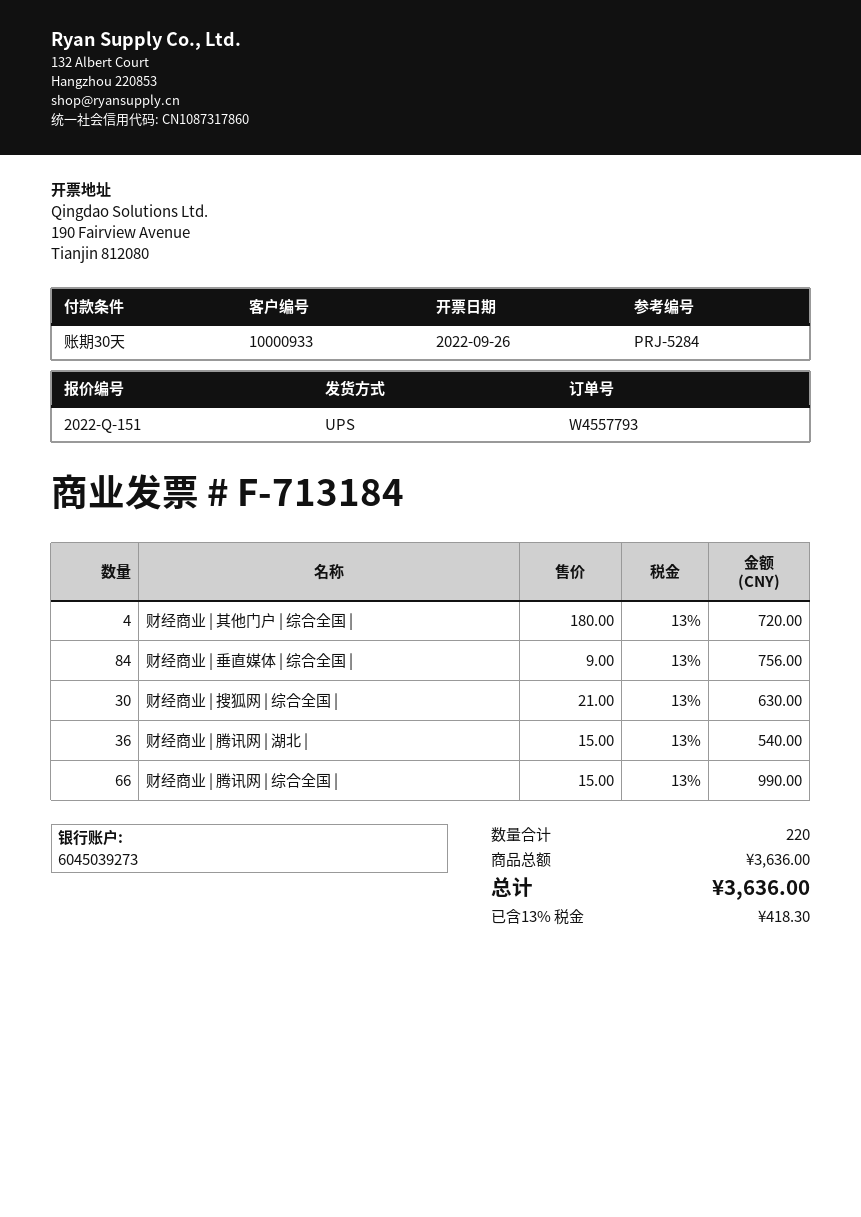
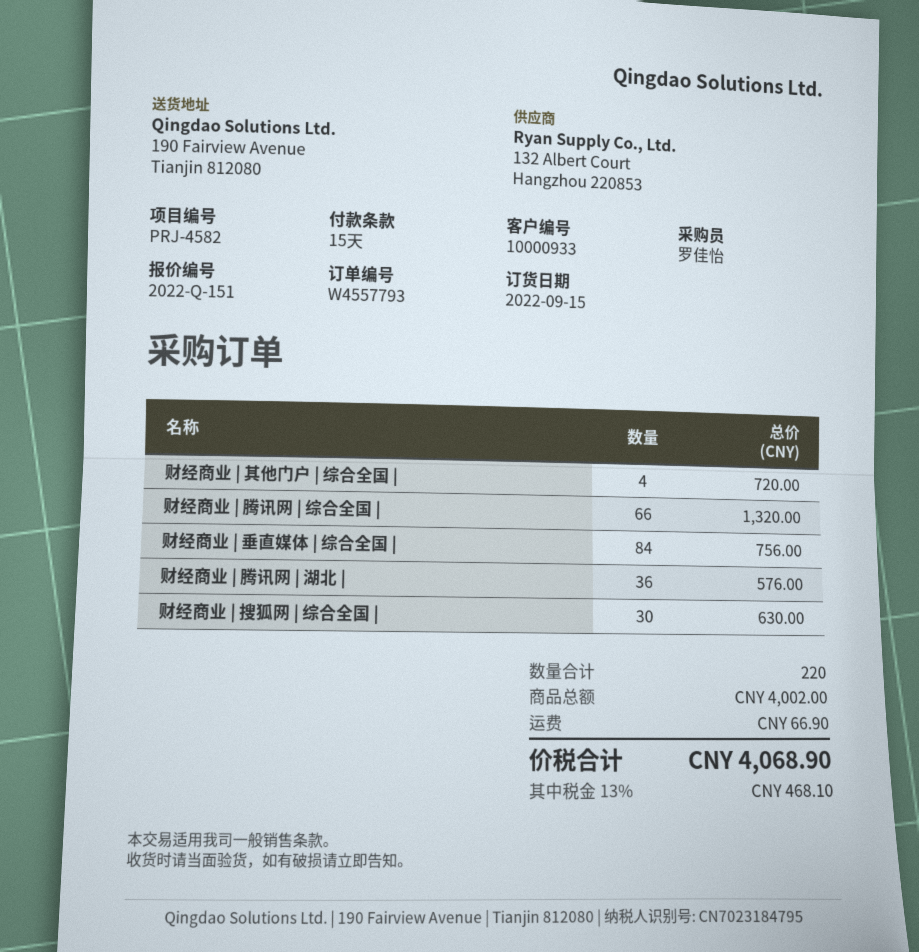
payment terms: 30 days -> 15 days
reference: PRJ-5284 -> PRJ-4582
财经商业 | 腾讯网 | 湖北 |: 36 for 540.00 -> 36 for 576.00
财经商业 | 腾讯网 | 综合全国 |: 66 for 990.00 -> 66 for 1320.00
subtotal: 3636.00 -> 4002.00
shipping: none -> 66.90
tax: 13% = 418.30 -> 13% = 468.10
total: 3636.00 -> 4068.90

